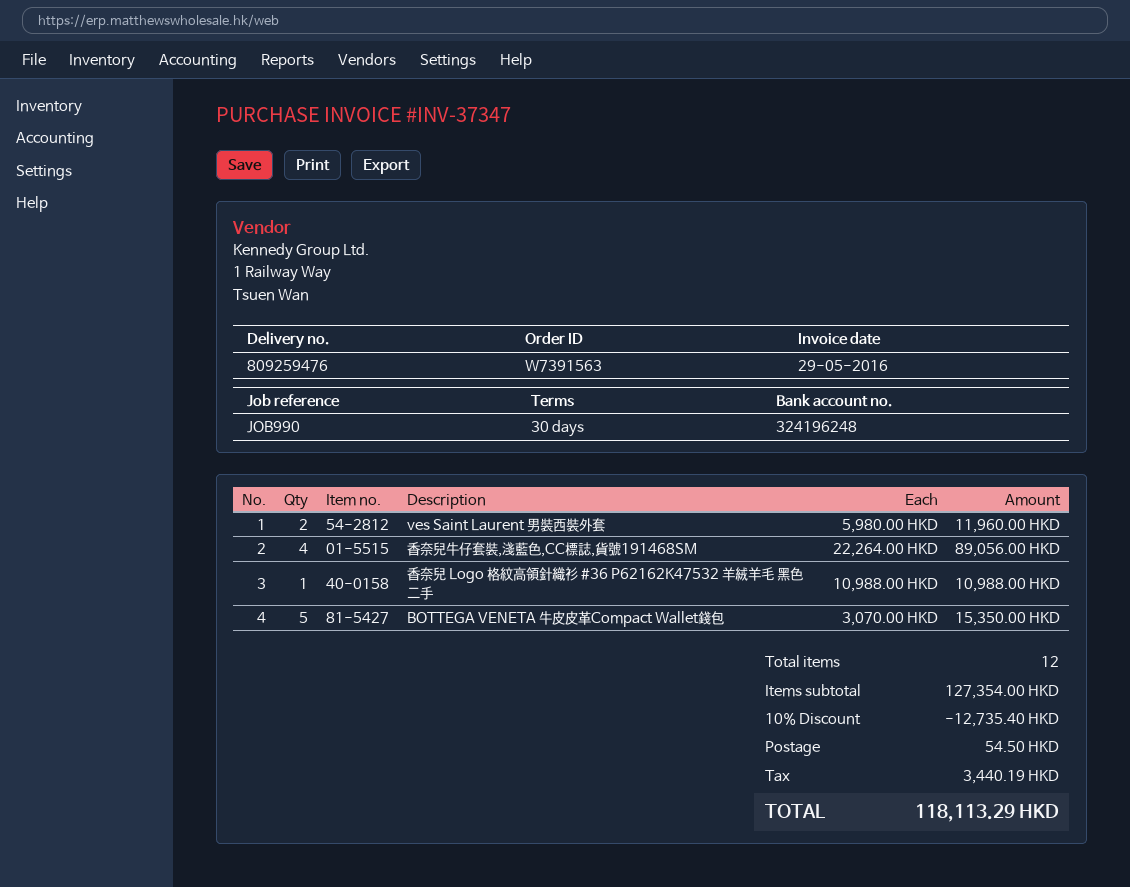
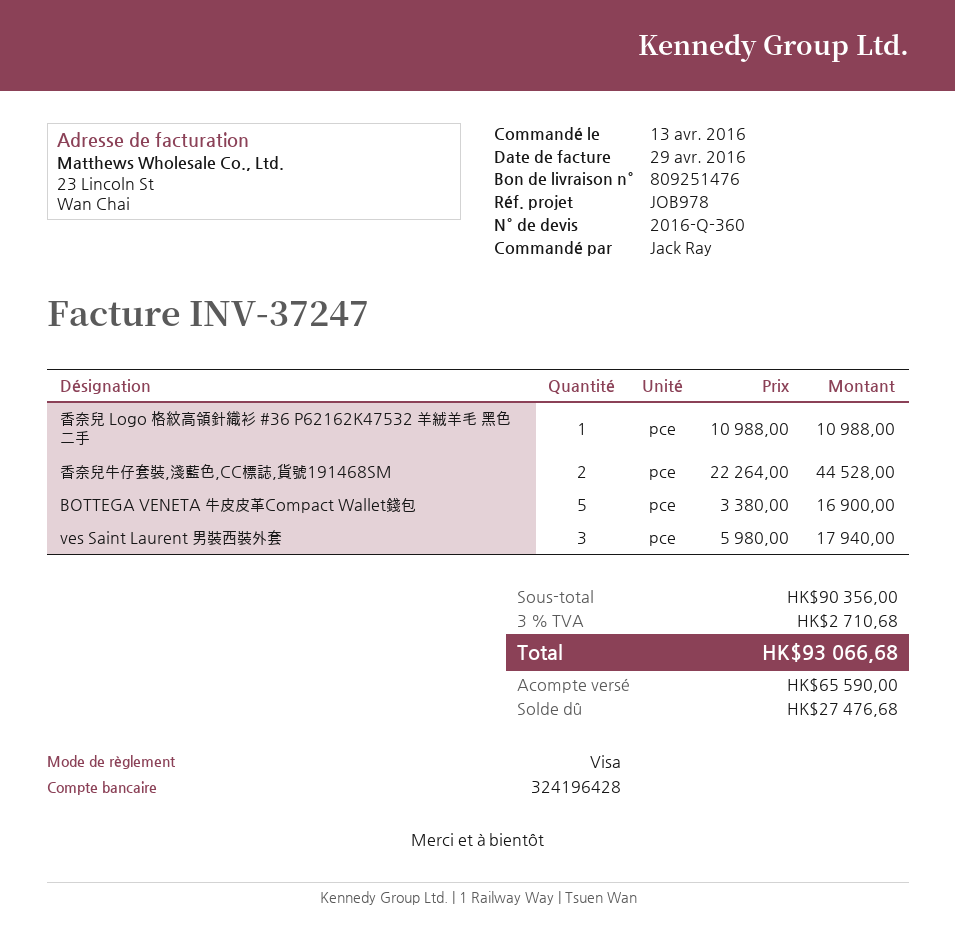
delivery note number: 809259476 -> 809251476
invoice number: INV-37347 -> INV-37247
invoice date: 2016-05-29 -> 2016-04-29
reference: JOB990 -> JOB978
bank account: 324196248 -> 324196428
ves Saint Laurent 男裝西裝外套: 2 x 5980.00 = 11960.00 -> 3 x 5980.00 = 17940.00
香奈兒牛仔套裝,淺藍色,CC標誌,貨號191468SM: 4 x 22264.00 = 89056.00 -> 2 x 22264.00 = 44528.00
BOTTEGA VENETA 牛皮皮革Compact Wallet錢包: 5 x 3070.00 = 15350.00 -> 5 x 3380.00 = 16900.00
subtotal: 127354.00 -> 90356.00
discount: 10% = 12735.40 -> none
shipping: 54.50 -> none
tax: 3440.19 -> 2710.68
total: 118113.29 -> 93066.68

